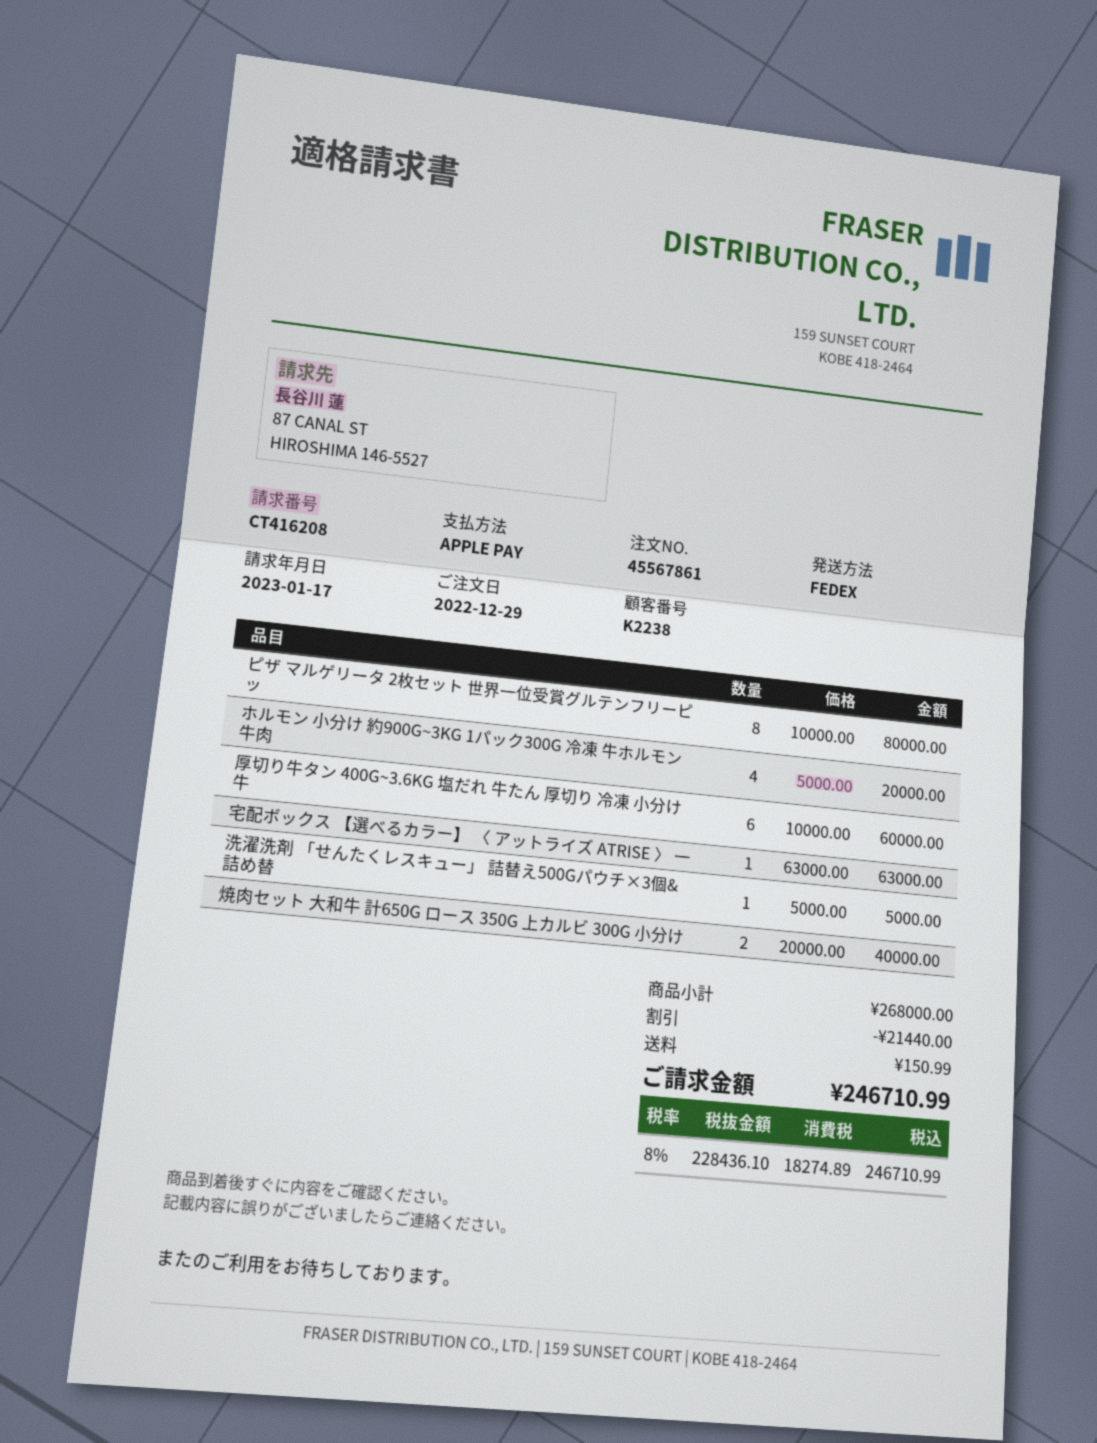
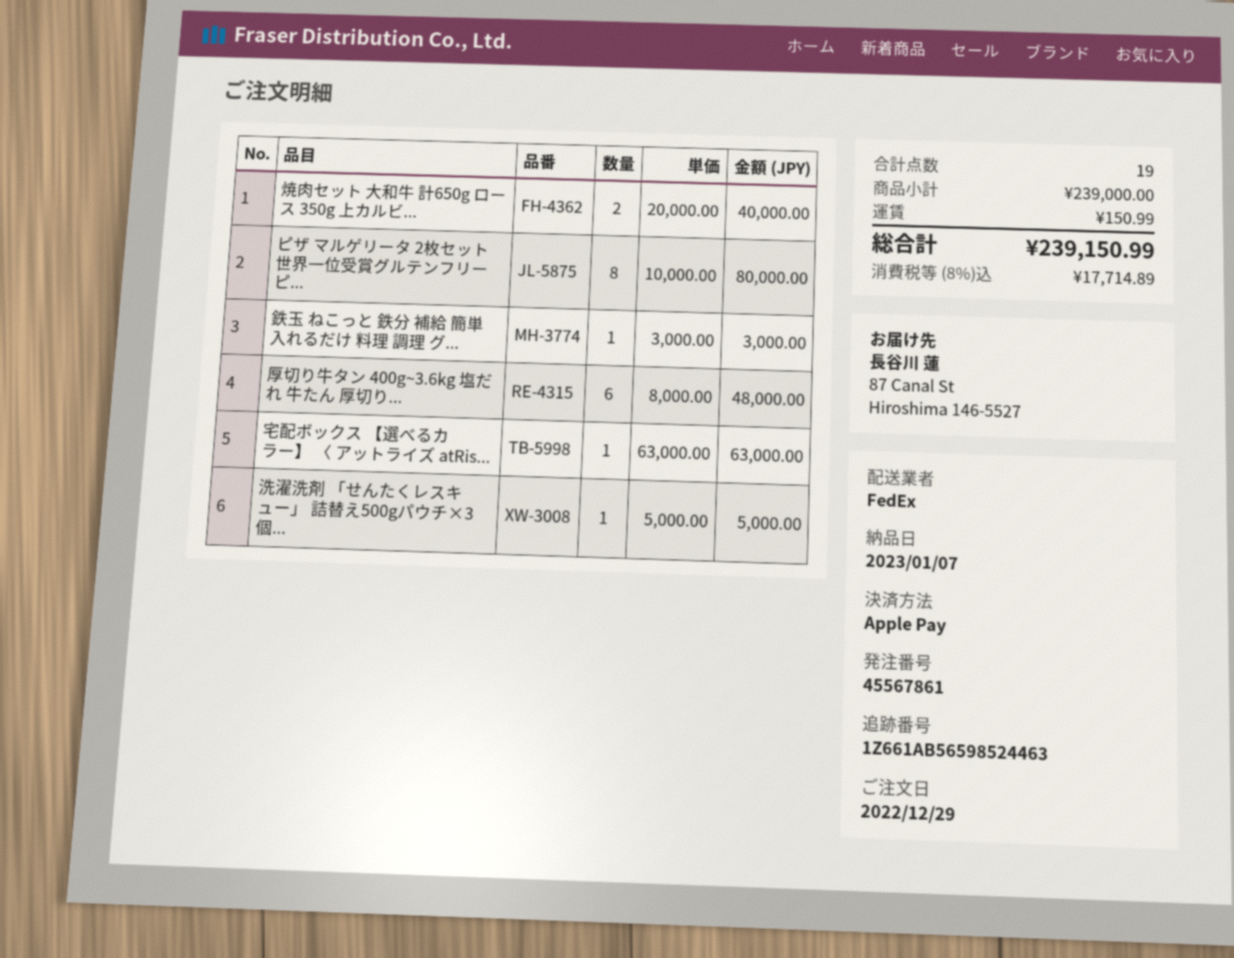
ホルモン 小分け 約900G~3KG 1パック300G 冷凍 牛ホルモン 牛肉: 4 x 5000.00 = 20000.00 -> none
厚切り牛タン 400G~3.6KG 塩だれ 牛たん 厚切り 冷凍 小分け 牛: 6 x 10000.00 = 60000.00 -> 6 x 8000.00 = 48000.00
鉄玉 ねこっと 鉄分 補給 簡単 入れるだけ 料理 調理 グ...: none -> 1 x 3000.00 = 3000.00
subtotal: 268000.00 -> 239000.00
discount: 21440.00 -> none
tax: 8% = 18274.89 -> 8% = 17714.89
total: 246710.99 -> 239150.99

